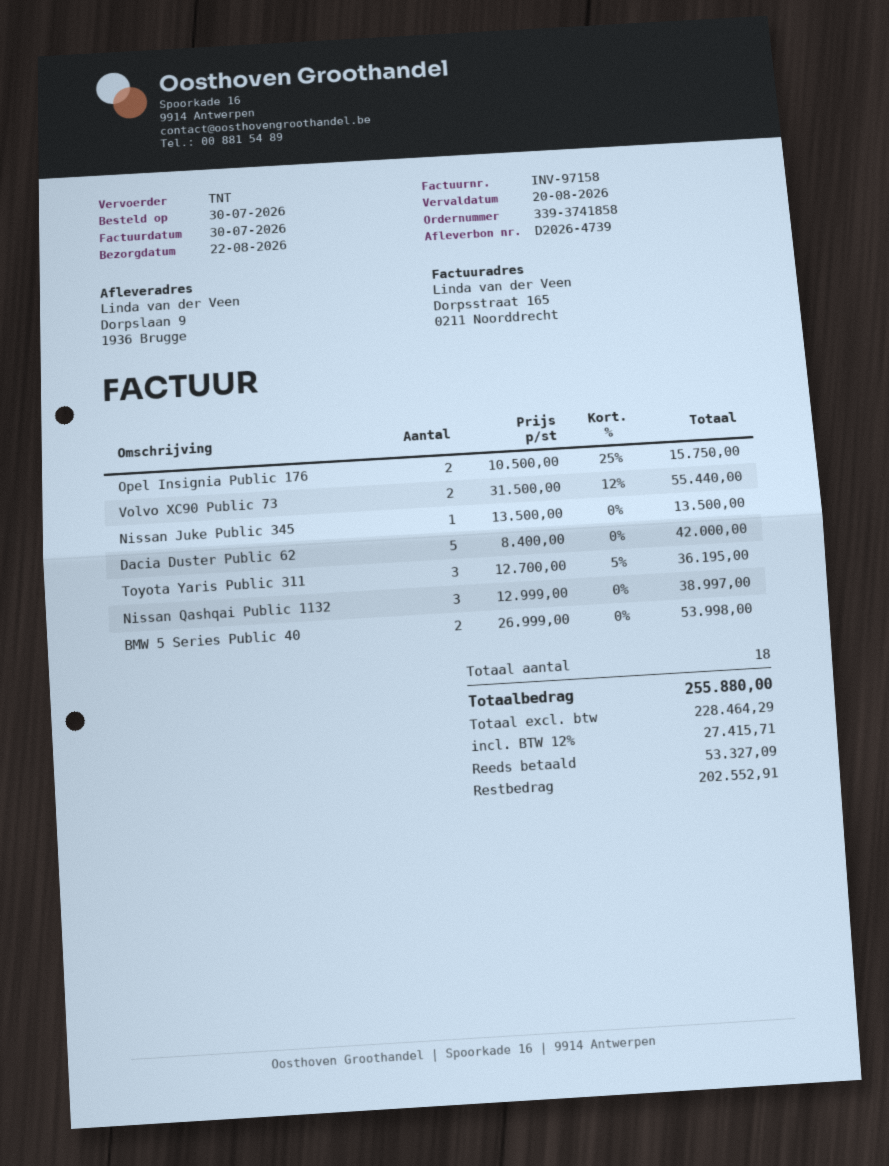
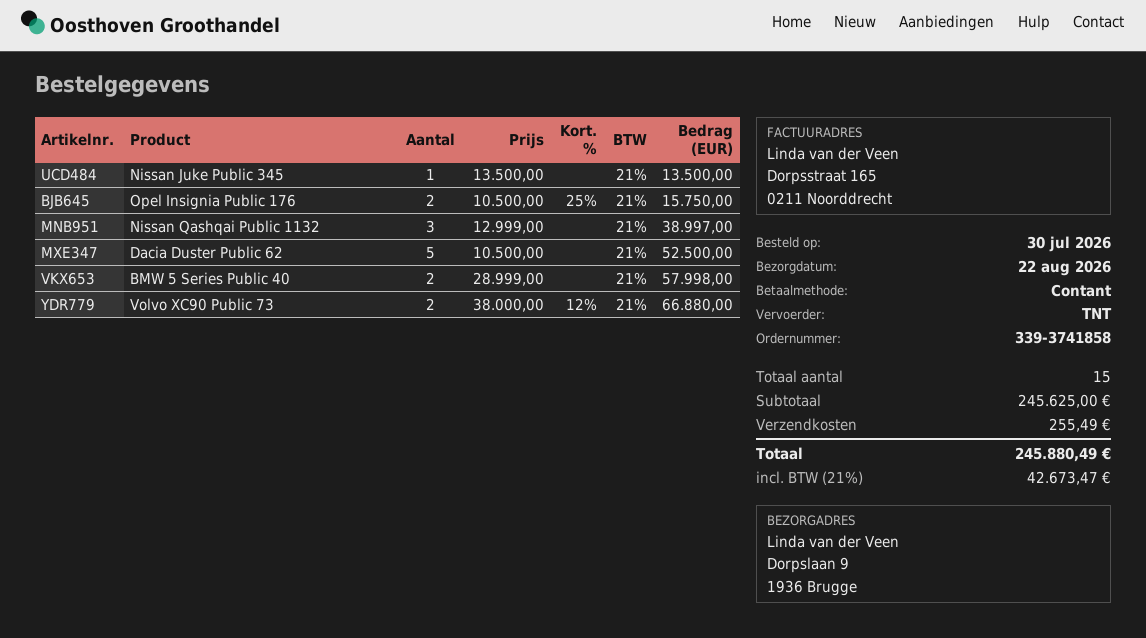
Volvo XC90 Public 73: 2 x 31500.00 - 12% = 55440.00 -> 2 x 38000.00 - 12% = 66880.00
Dacia Duster Public 62: 5 x 8400.00 = 42000.00 -> 5 x 10500.00 = 52500.00
Toyota Yaris Public 311: 3 x 12700.00 - 5% = 36195.00 -> none
BMW 5 Series Public 40: 2 x 26999.00 = 53998.00 -> 2 x 28999.00 = 57998.00
total quantity: 18 -> 15
shipping: none -> 255.49
tax: 12% = 27415.71 -> 21% = 42673.47
total: 255880.00 -> 245880.49

